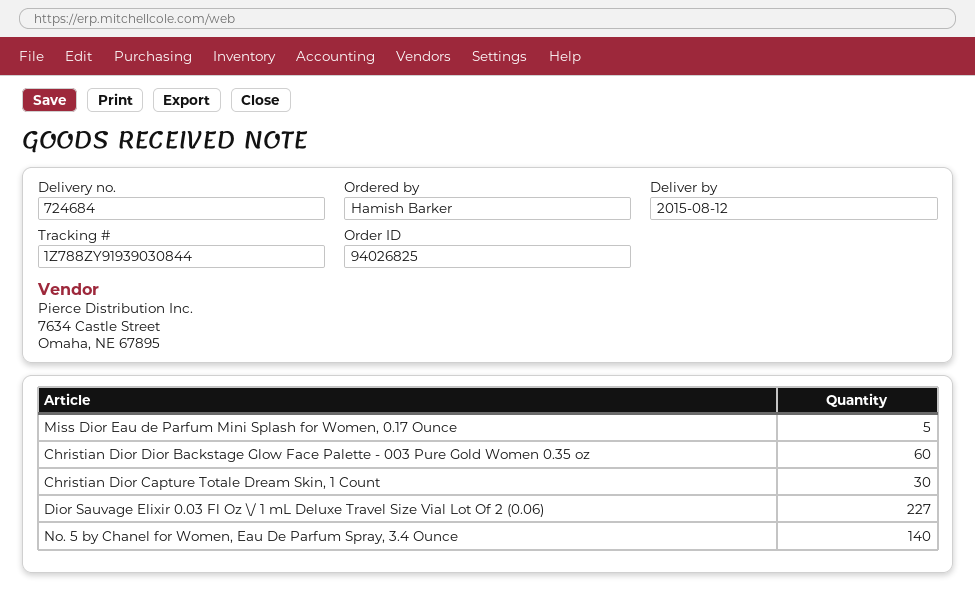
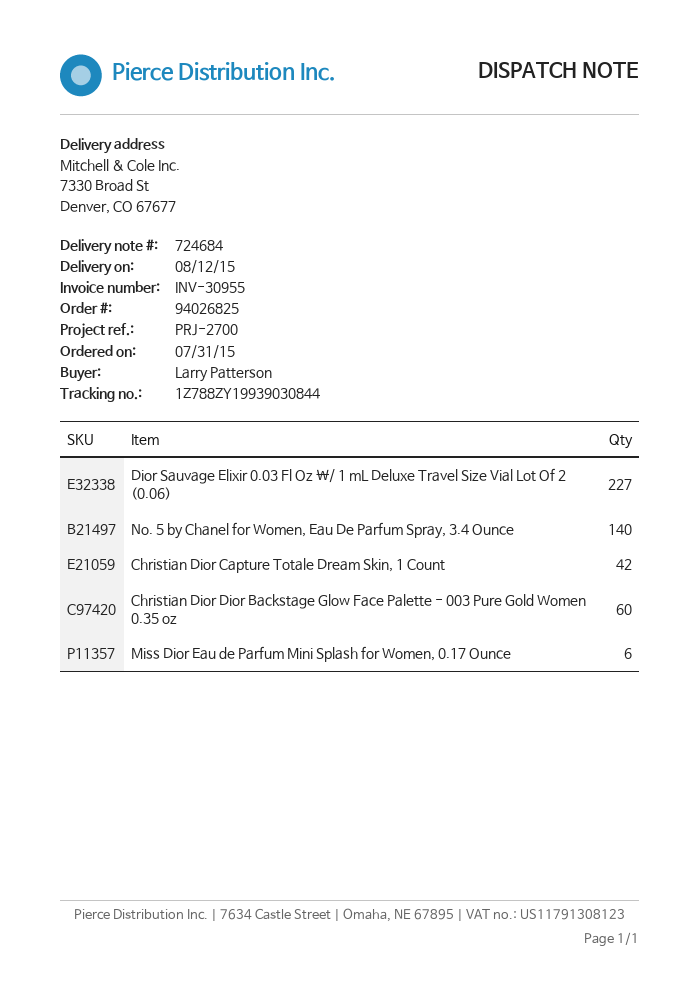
ordered by: Hamish Barker -> Larry Patterson
tracking number: 1Z788ZY91939030844 -> 1Z788ZY19939030844
Miss Dior Eau de Parfum Mini Splash for Women, 0.17 Ounce: 5 -> 6
Christian Dior Capture Totale Dream Skin, 1 Count: 30 -> 42

